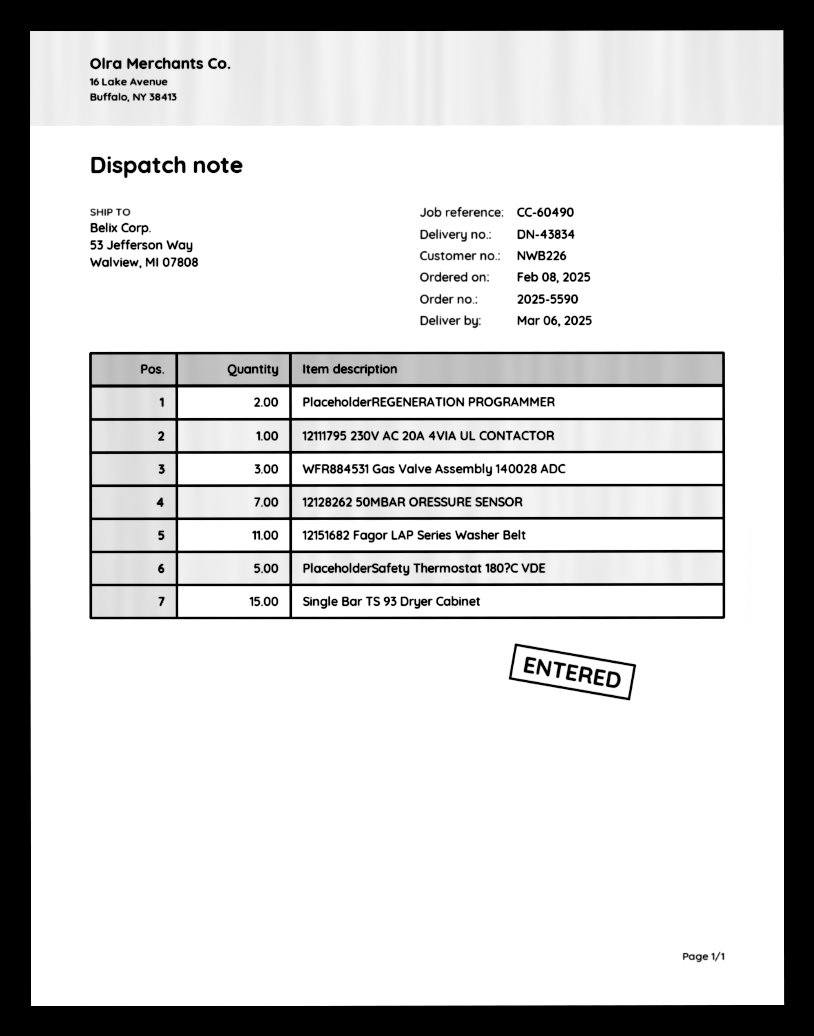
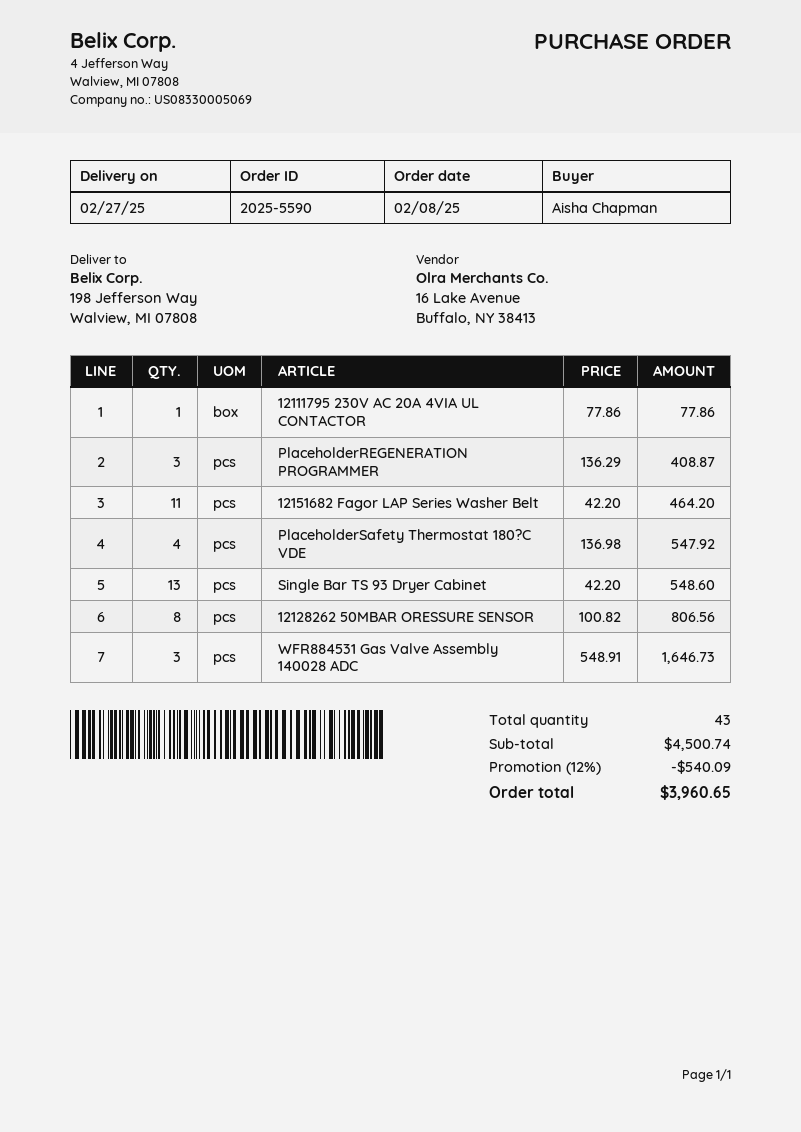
delivery date: 2025-03-06 -> 2025-02-27
ship to: 53 Jefferson Way, Walview, MI 07808 -> 198 Jefferson Way, Walview, MI 07808
PlaceholderREGENERATION PROGRAMMER: 2 -> 3
12128262 50MBAR ORESSURE SENSOR: 7 -> 8
PlaceholderSafety Thermostat 180?C VDE: 5 -> 4
Single Bar TS 93 Dryer Cabinet: 15 -> 13

